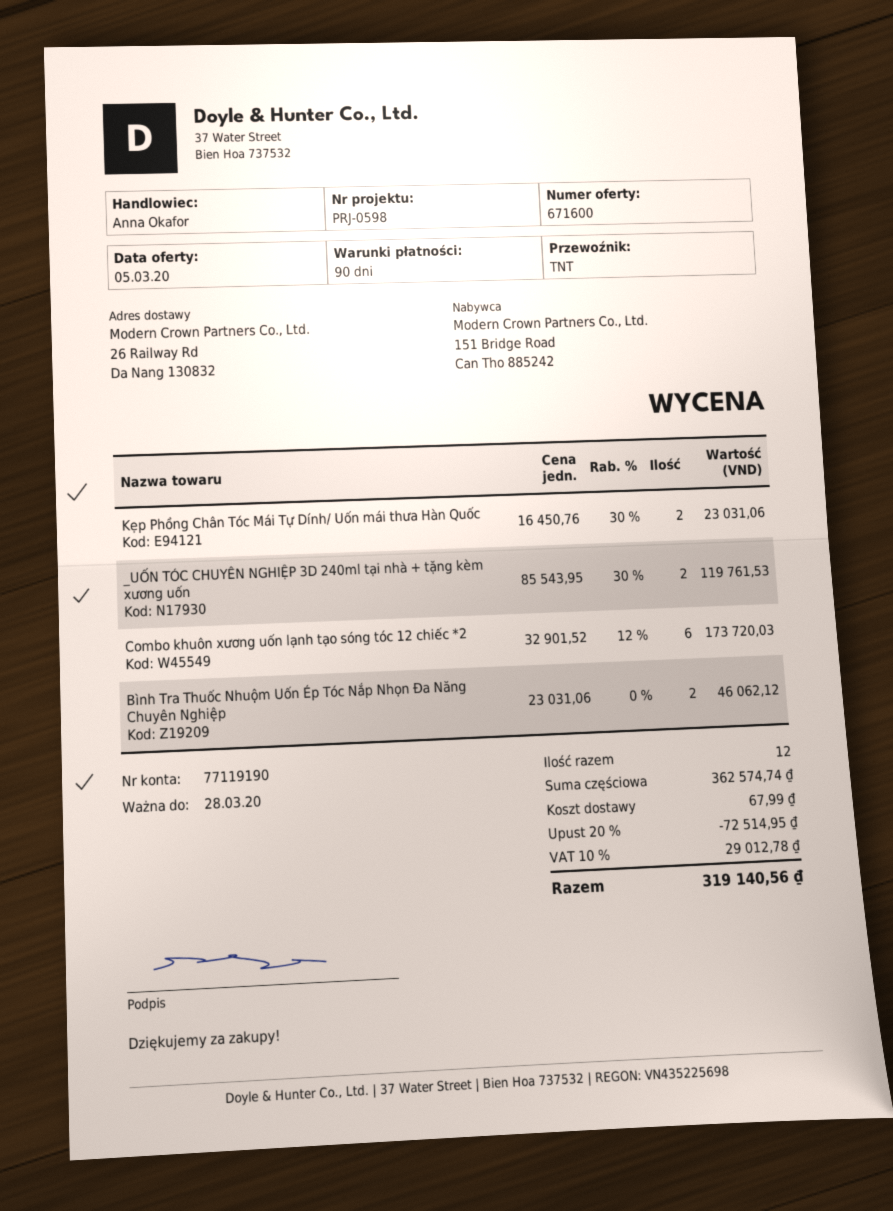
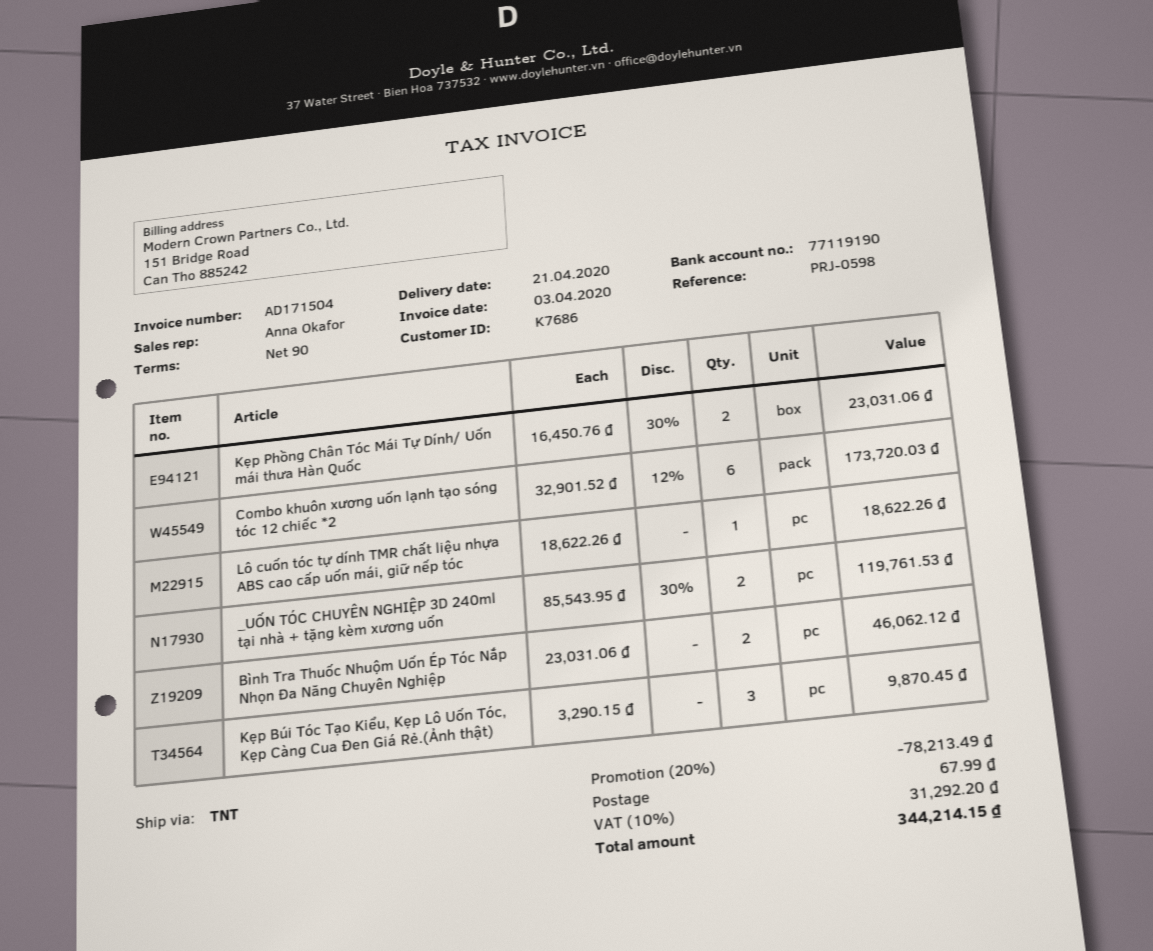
Lô cuốn tóc tự dính TMR chất liệu nhựa ABS cao cấp uốn mái, giữ nếp tóc: none -> 1 x 18622.26 = 18622.26
Kẹp Búi Tóc Tạo Kiểu, Kẹp Lô Uốn Tóc, Kẹp Càng Cua Đen Giá Rẻ.(Ảnh thật): none -> 3 x 3290.15 = 9870.45
discount: 20% = 72514.95 -> 20% = 78213.49
tax: 10% = 29012.78 -> 10% = 31292.20
total: 319140.56 -> 344214.15

